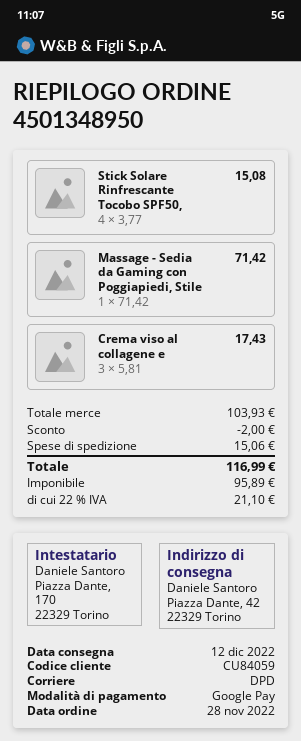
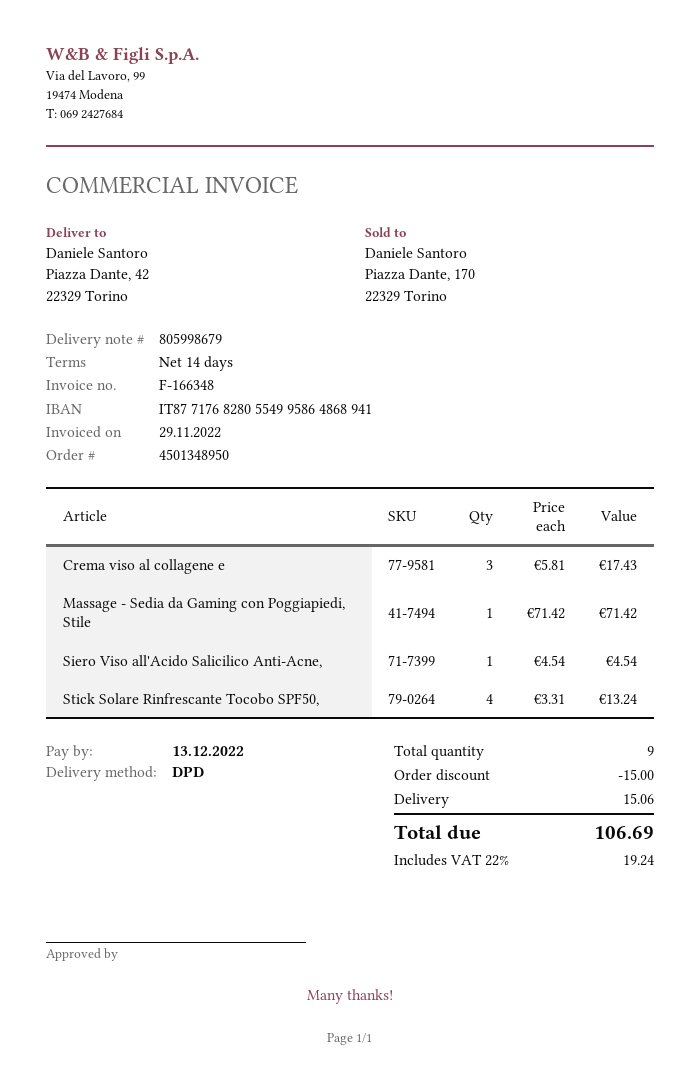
Stick Solare Rinfrescante Tocobo SPF50,: 4 x 3.77 = 15.08 -> 4 x 3.31 = 13.24
Siero Viso all'Acido Salicilico Anti-Acne,: none -> 1 x 4.54 = 4.54
discount: 2.00 -> 15.00
tax: 22% = 21.10 -> 22% = 19.24
total: 116.99 -> 106.69

